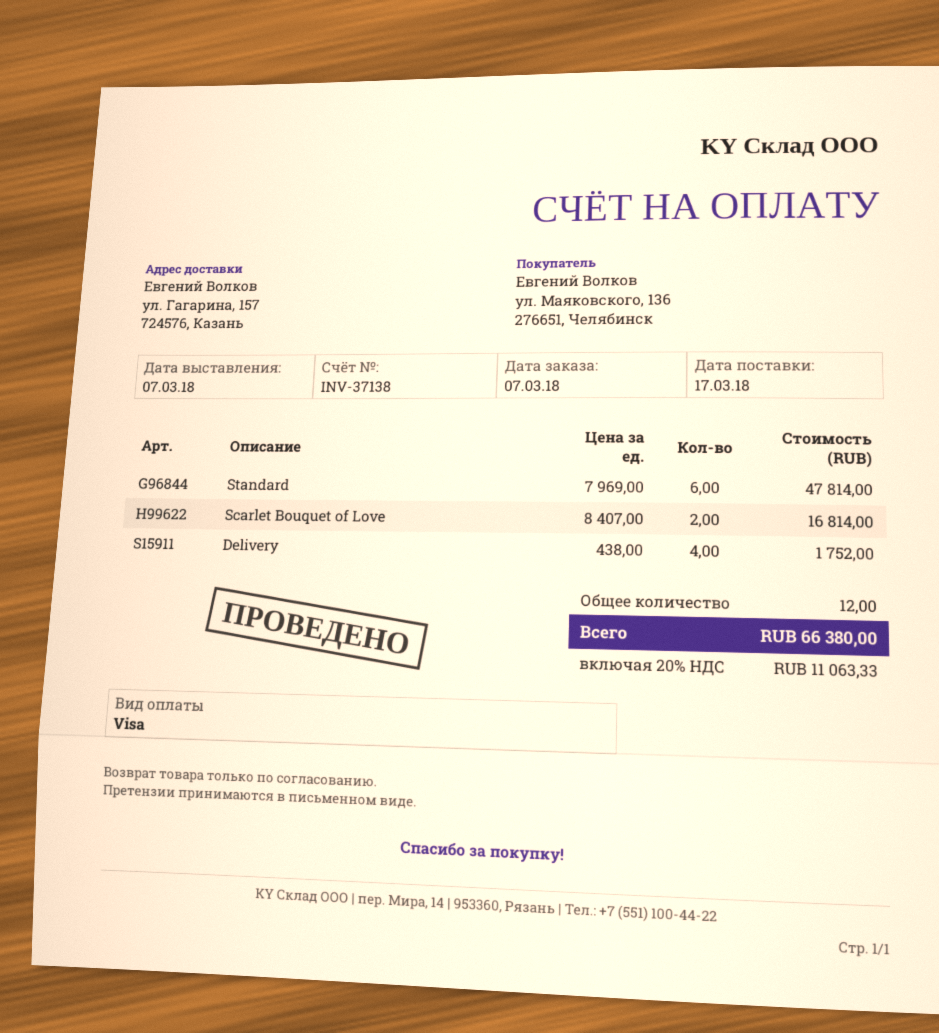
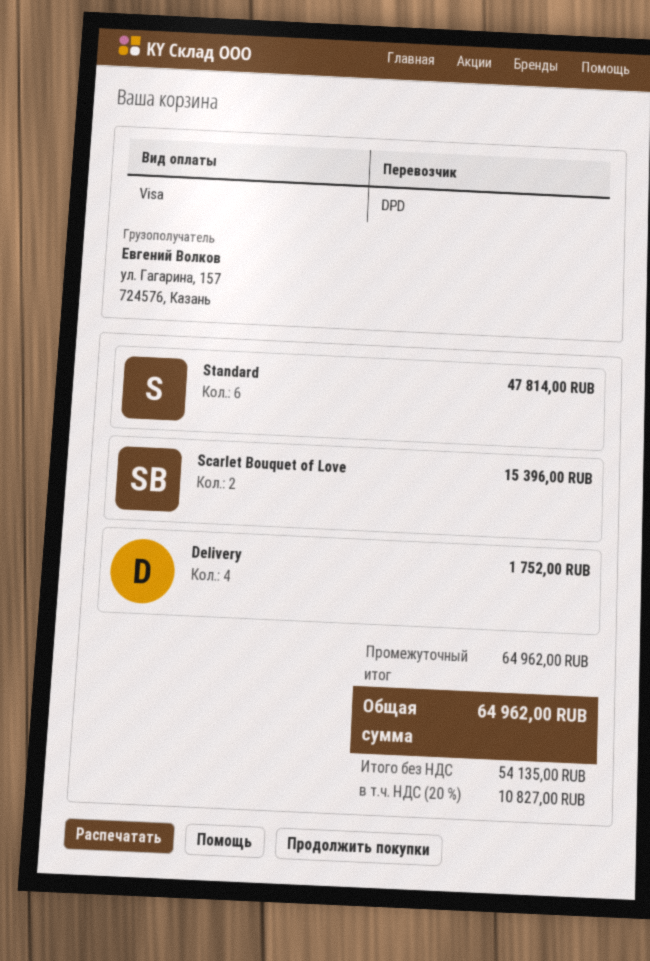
Scarlet Bouquet of Love: 2 for 16814.00 -> 2 for 15396.00
tax: 20% = 11063.33 -> 20% = 10827.00
total: 66380.00 -> 64962.00

